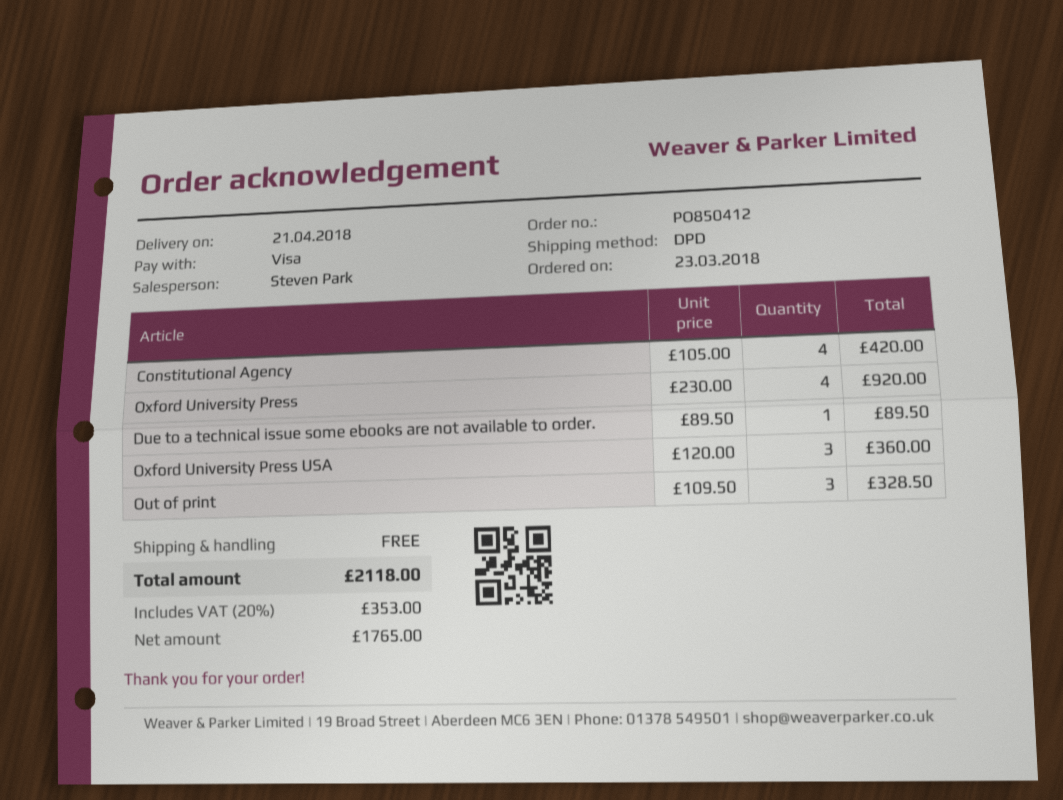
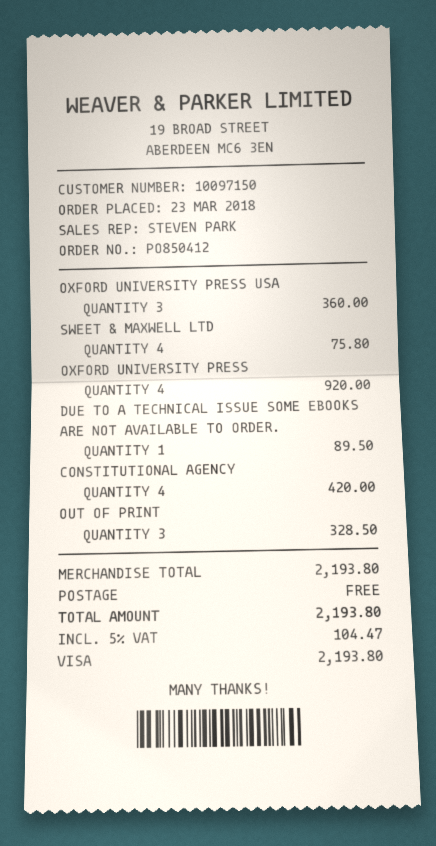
SWEET & MAXWELL LTD: none -> 4 for 75.80
tax: 20% = 353.00 -> 5% = 104.47
total: 2118.00 -> 2193.80

